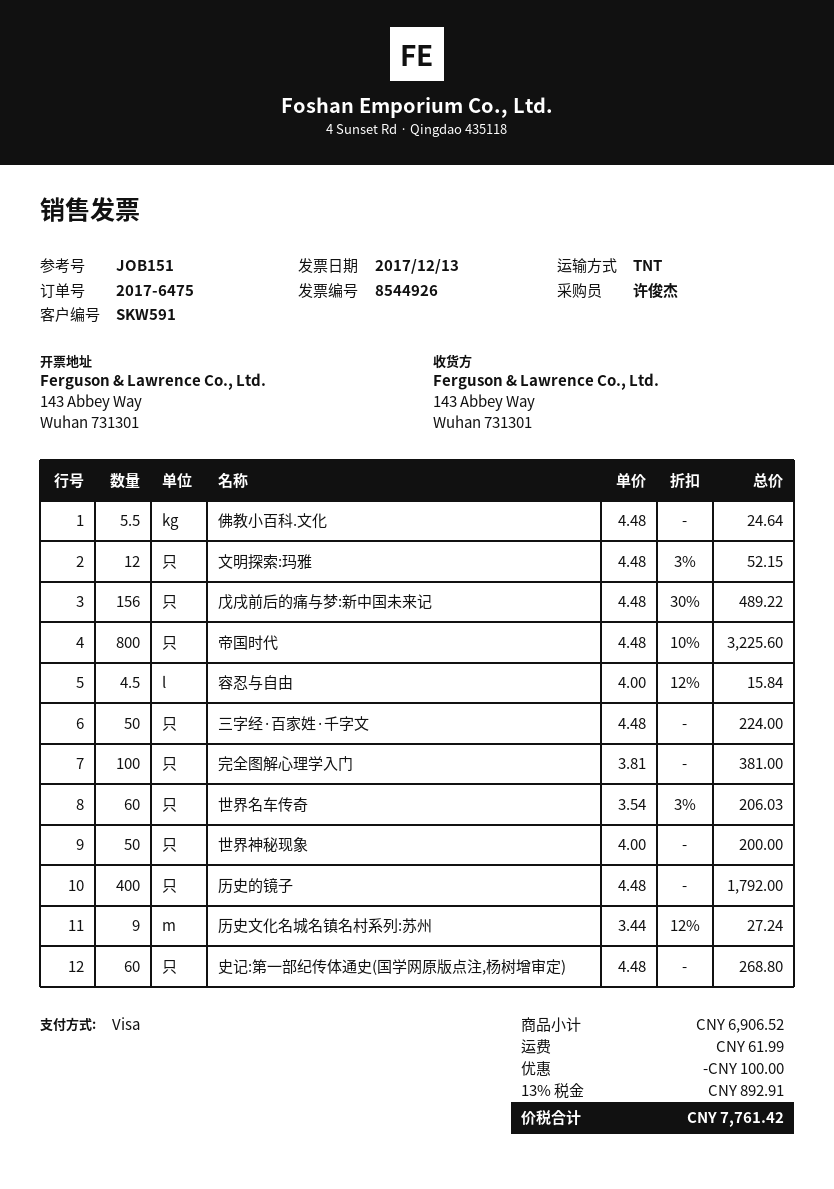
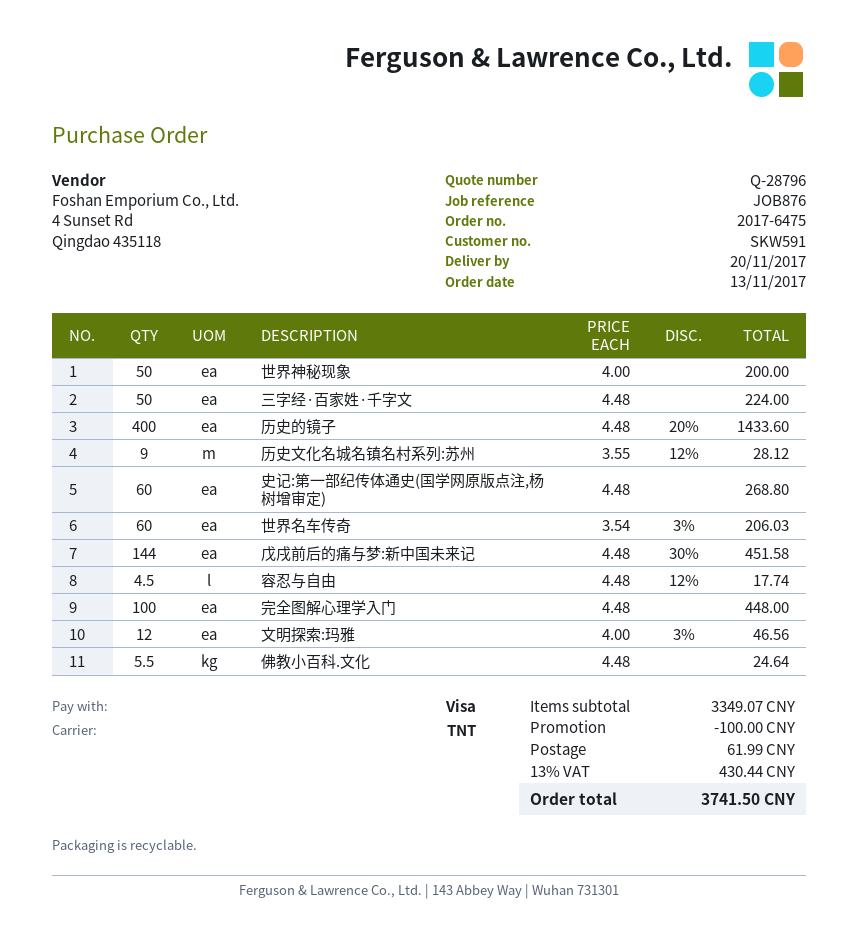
reference: JOB151 -> JOB876
文明探索:玛雅: 12 x 4.48 - 3% = 52.15 -> 12 x 4.00 - 3% = 46.56
戊戌前后的痛与梦:新中国未来记: 156 x 4.48 - 30% = 489.22 -> 144 x 4.48 - 30% = 451.58
帝国时代: 800 x 4.48 - 10% = 3225.60 -> none
容忍与自由: 4.5 x 4.00 - 12% = 15.84 -> 4.5 x 4.48 - 12% = 17.74
完全图解心理学入门: 100 x 3.81 = 381.00 -> 100 x 4.48 = 448.00
历史的镜子: 400 x 4.48 = 1792.00 -> 400 x 4.48 - 20% = 1433.60
历史文化名城名镇名村系列:苏州: 9 x 3.44 - 12% = 27.24 -> 9 x 3.55 - 12% = 28.12
subtotal: 6906.52 -> 3349.07
tax: 13% = 892.91 -> 13% = 430.44
total: 7761.42 -> 3741.50

